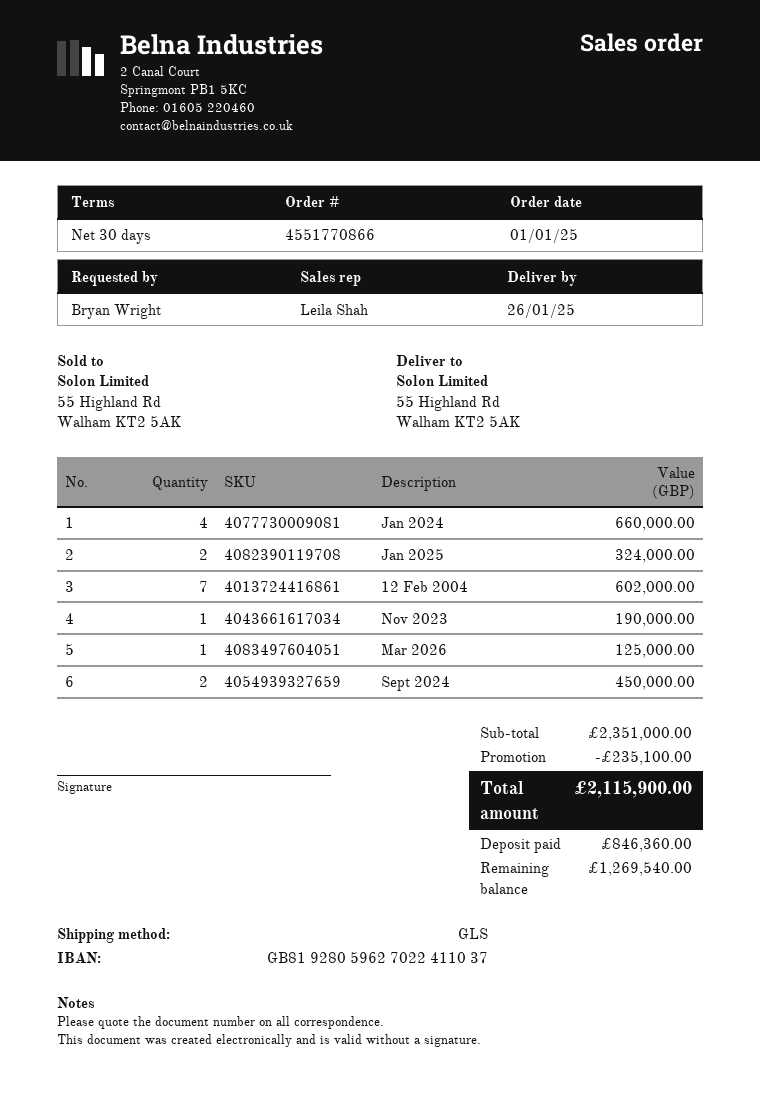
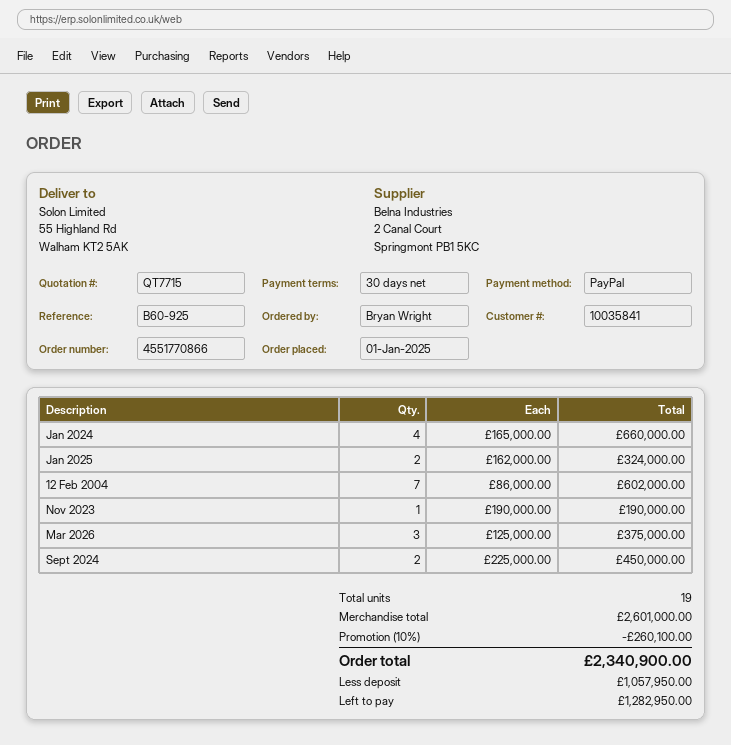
Mar 2026: 1 for 125000.00 -> 3 for 375000.00
subtotal: 2351000.00 -> 2601000.00
discount: 235100.00 -> 260100.00
total: 2115900.00 -> 2340900.00
deposit: 846360.00 -> 1057950.00
balance: 1269540.00 -> 1282950.00

